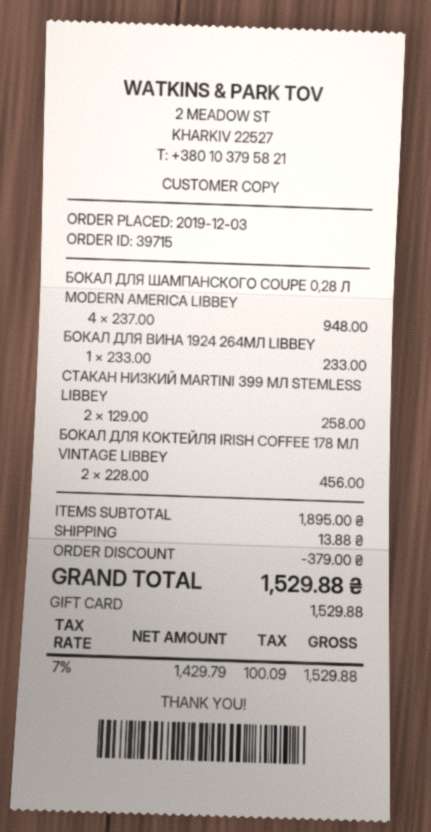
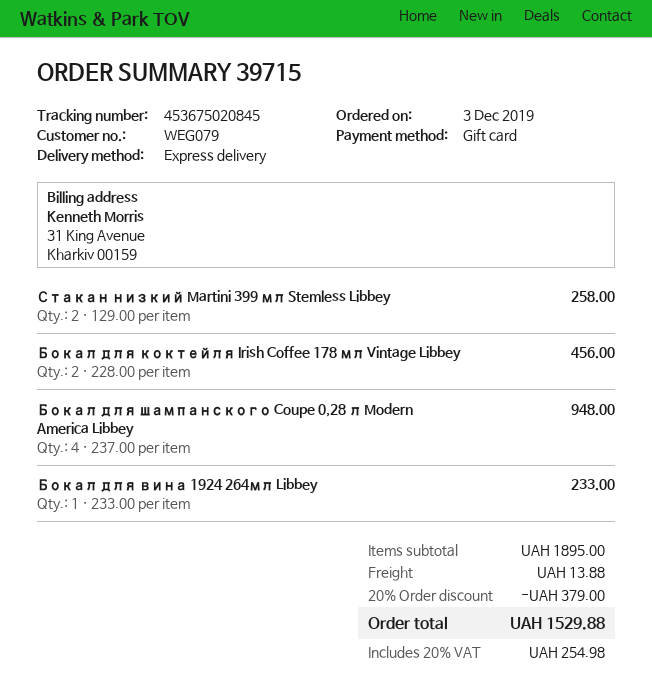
tax: 7% = 100.09 -> 20% = 254.98

